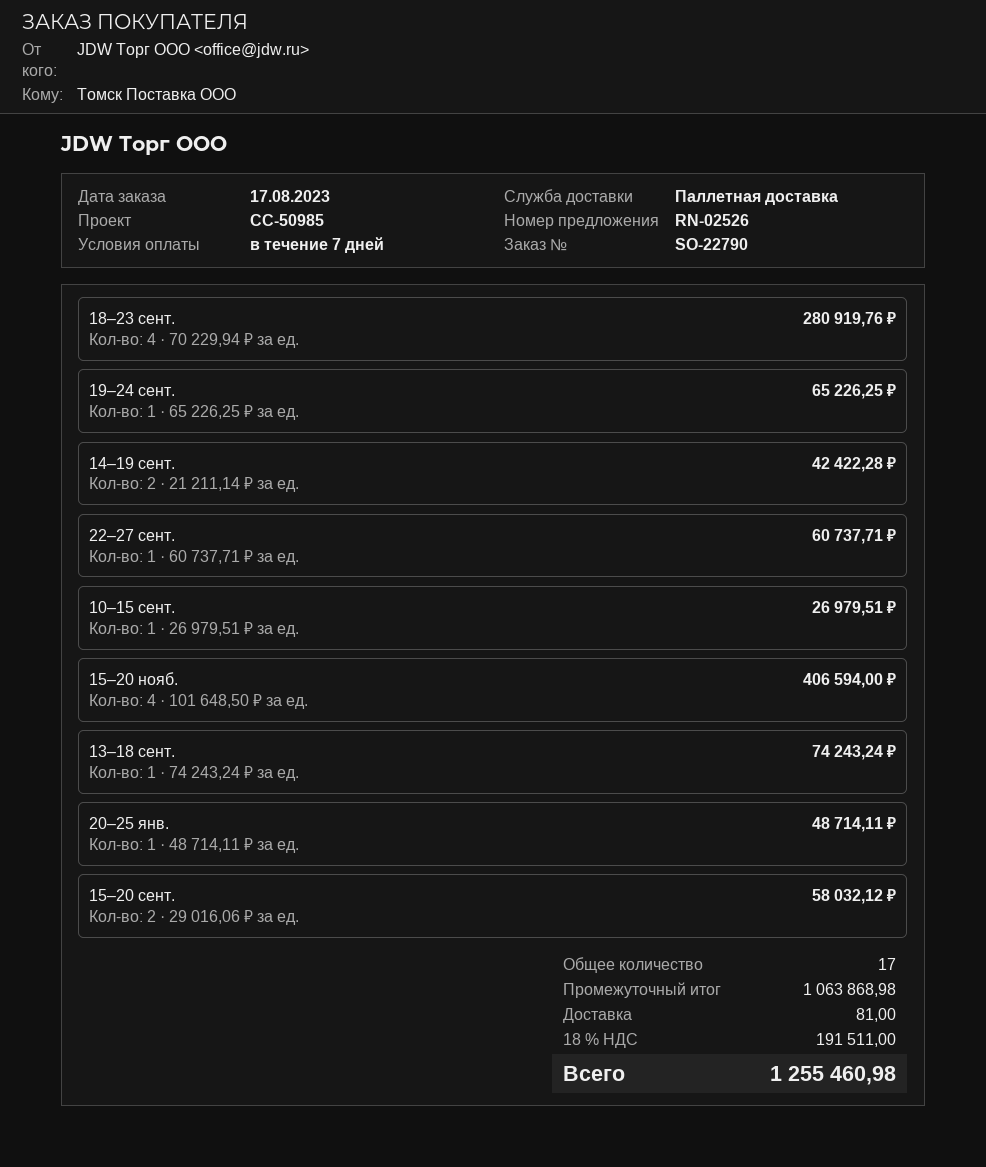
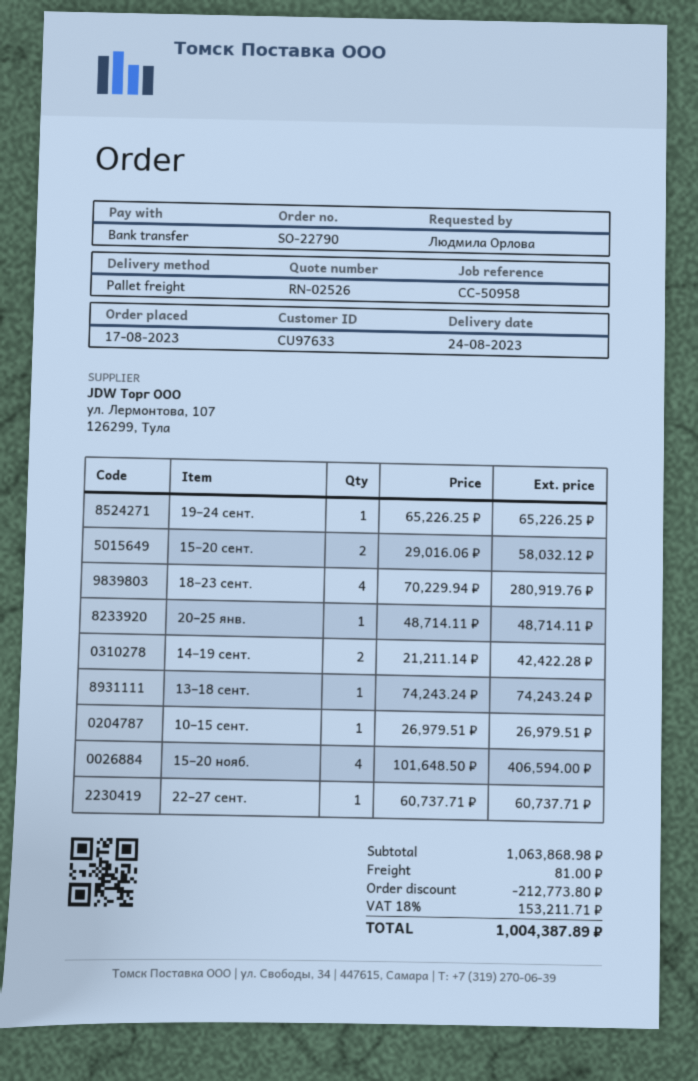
reference: CC-50985 -> CC-50958
discount: none -> 212773.80
tax: 18% = 191511.00 -> 18% = 153211.71
total: 1255460.98 -> 1004387.89

